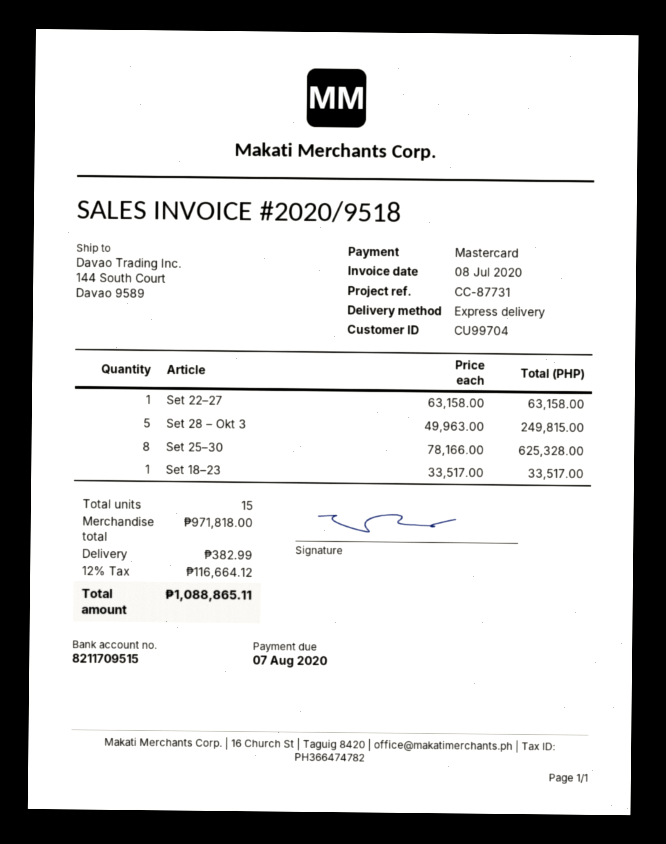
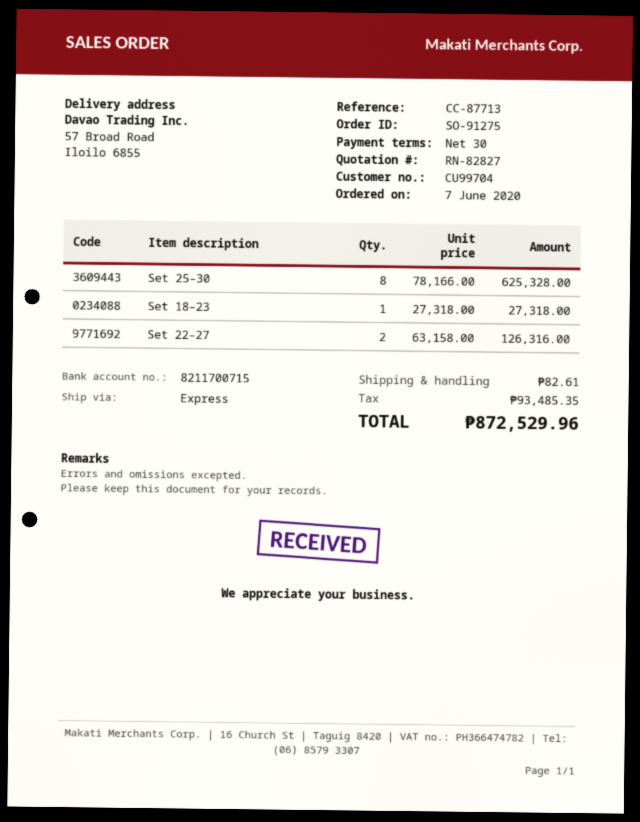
reference: CC-87731 -> CC-87713
bank account: 8211709515 -> 8211700715
ship to: 144 South Court, Davao 9589 -> 57 Broad Road, Iloilo 6855
Set 22–27: 1 x 63158.00 = 63158.00 -> 2 x 63158.00 = 126316.00
Set 28 – Okt 3: 5 x 49963.00 = 249815.00 -> none
Set 18–23: 1 x 33517.00 = 33517.00 -> 1 x 27318.00 = 27318.00
shipping: 382.99 -> 82.61
tax: 116664.12 -> 93485.35
total: 1088865.11 -> 872529.96

